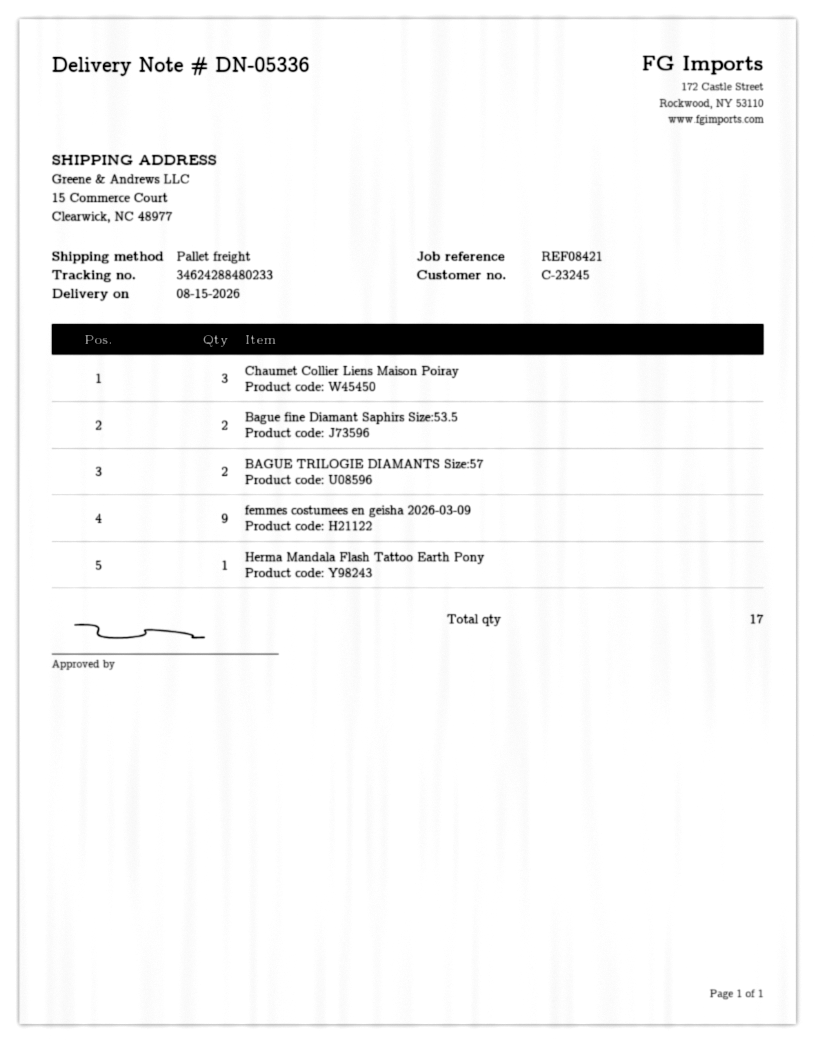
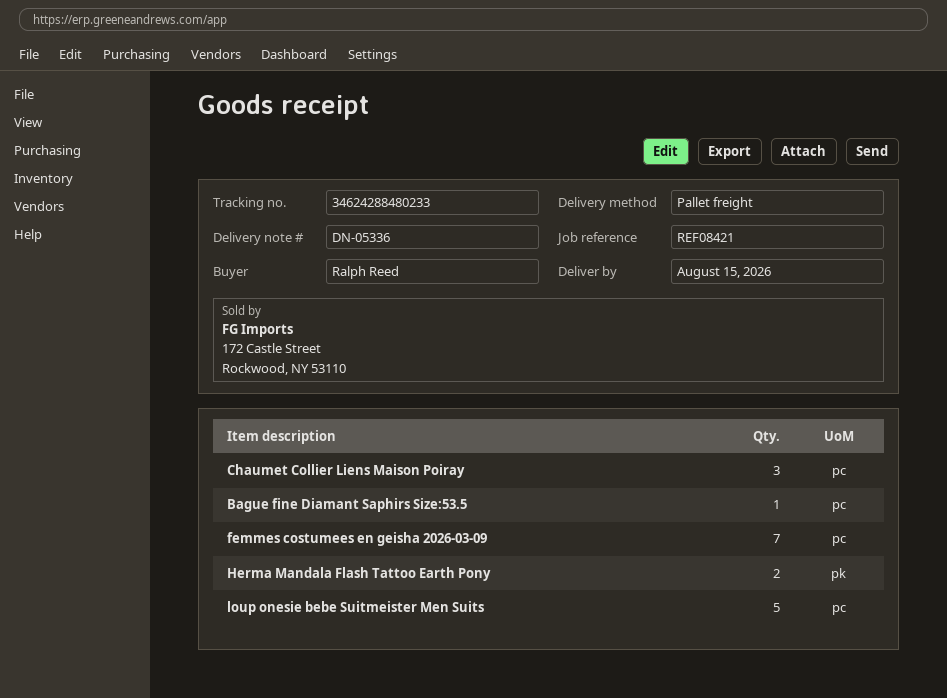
Bague fine Diamant Saphirs Size:53.5: 2 -> 1
BAGUE TRILOGIE DIAMANTS Size:57: 2 -> none
femmes costumees en geisha 2026-03-09: 9 -> 7
Herma Mandala Flash Tattoo Earth Pony: 1 -> 2
loup onesie bebe Suitmeister Men Suits: none -> 5

